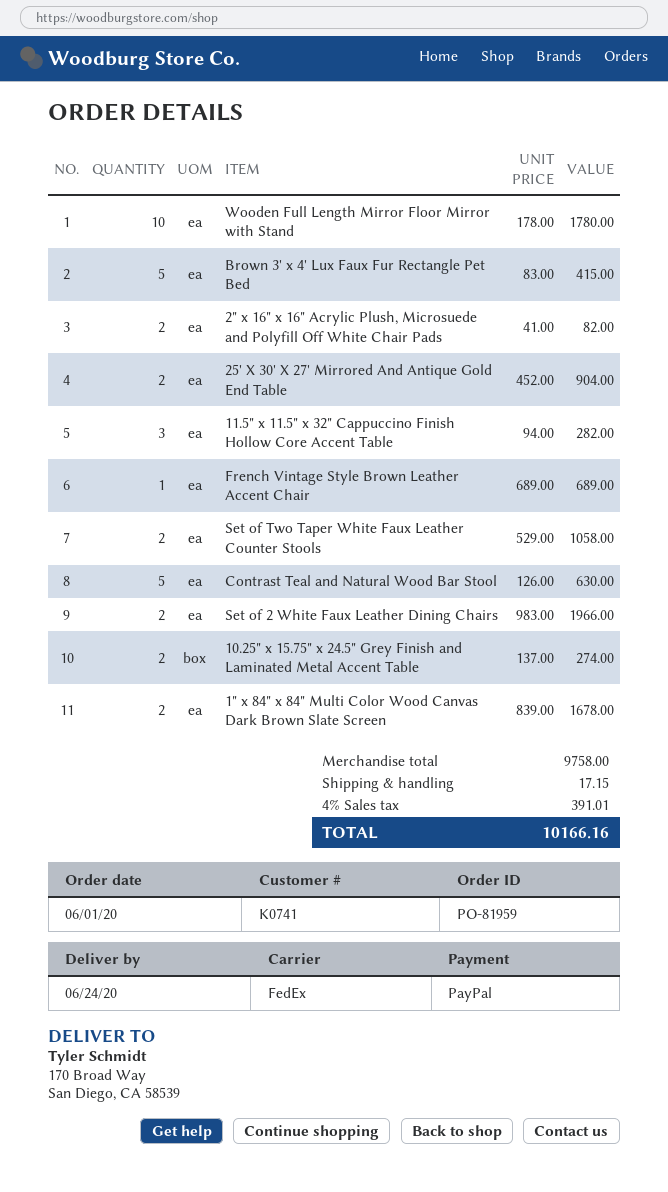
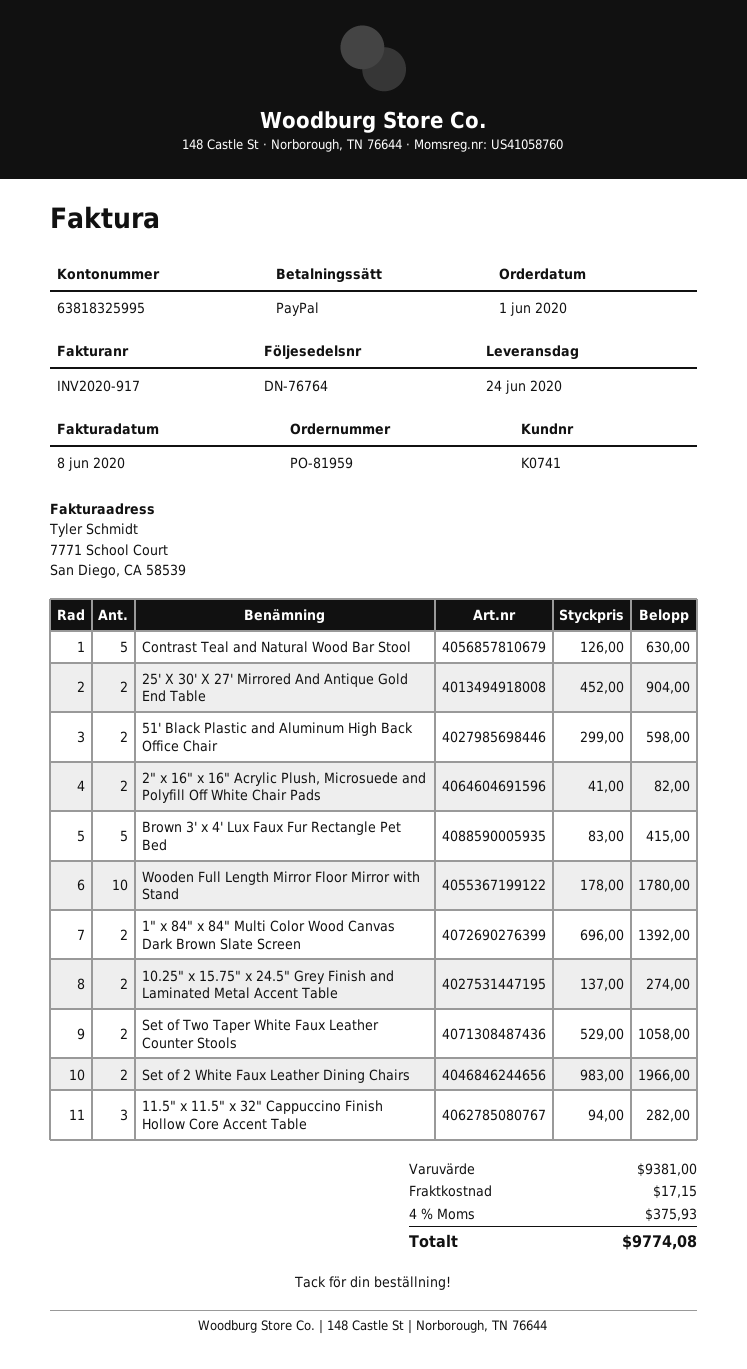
French Vintage Style Brown Leather Accent Chair: 1 x 689.00 = 689.00 -> none
1" x 84" x 84" Multi Color Wood Canvas Dark Brown Slate Screen: 2 x 839.00 = 1678.00 -> 2 x 696.00 = 1392.00
51' Black Plastic and Aluminum High Back Office Chair: none -> 2 x 299.00 = 598.00
subtotal: 9758.00 -> 9381.00
tax: 4% = 391.01 -> 4% = 375.93
total: 10166.16 -> 9774.08

